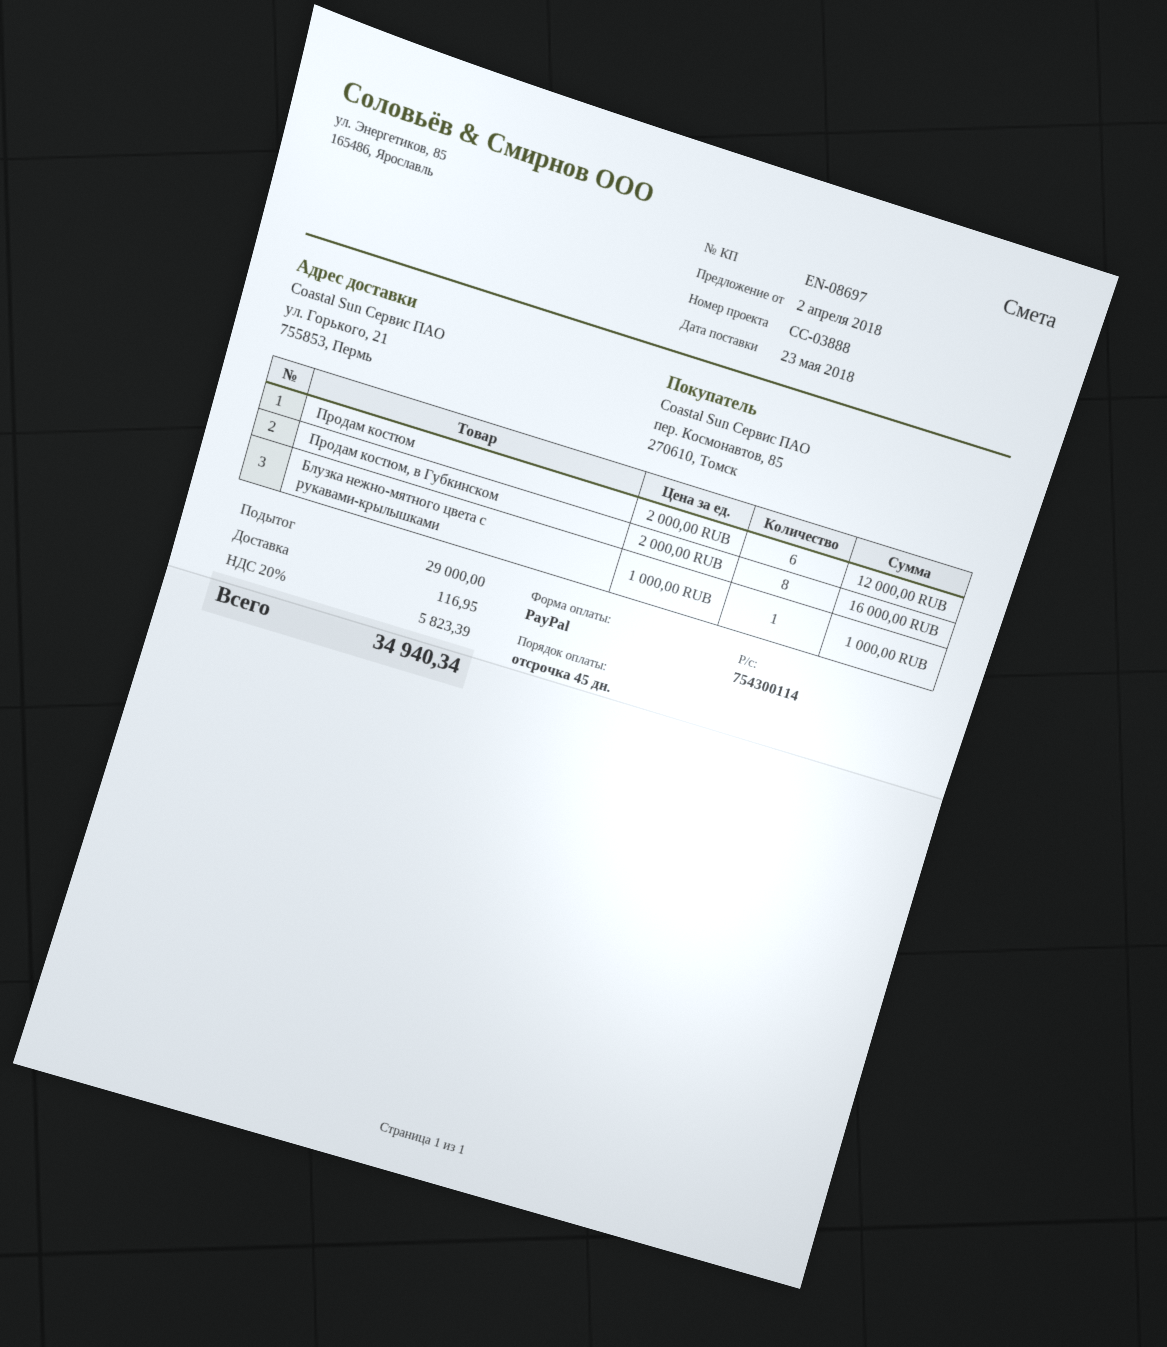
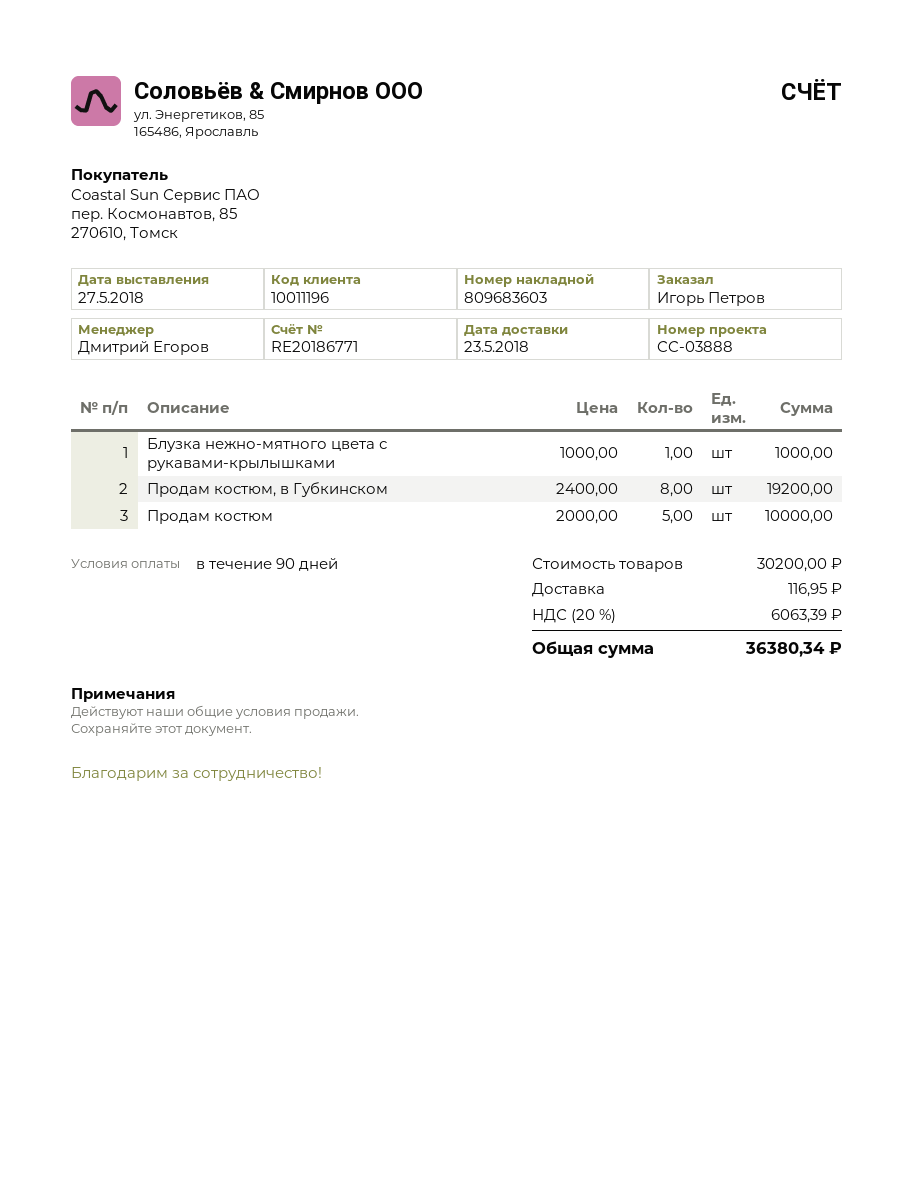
payment terms: 45 days -> 90 days
Продам костюм: 6 x 2000.00 = 12000.00 -> 5 x 2000.00 = 10000.00
Продам костюм, в Губкинском: 8 x 2000.00 = 16000.00 -> 8 x 2400.00 = 19200.00
subtotal: 29000.00 -> 30200.00
tax: 20% = 5823.39 -> 20% = 6063.39
total: 34940.34 -> 36380.34

